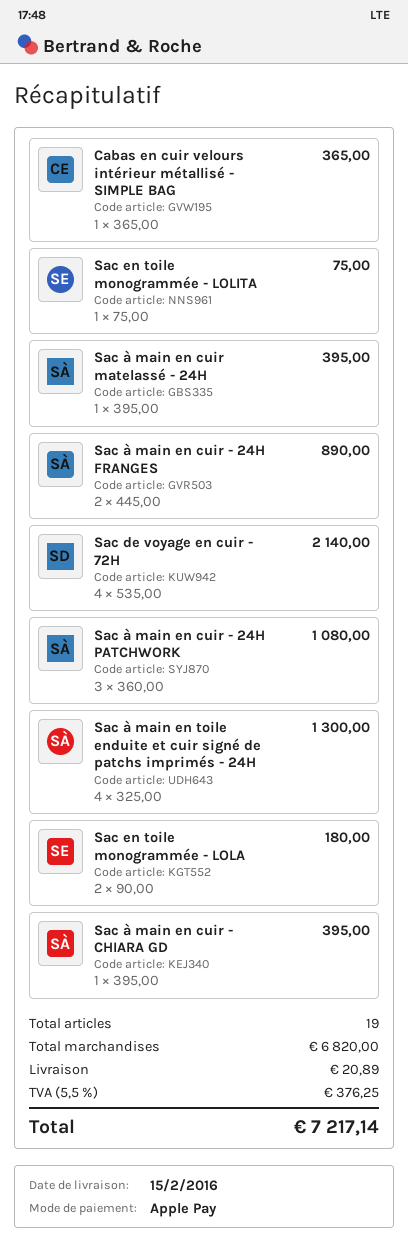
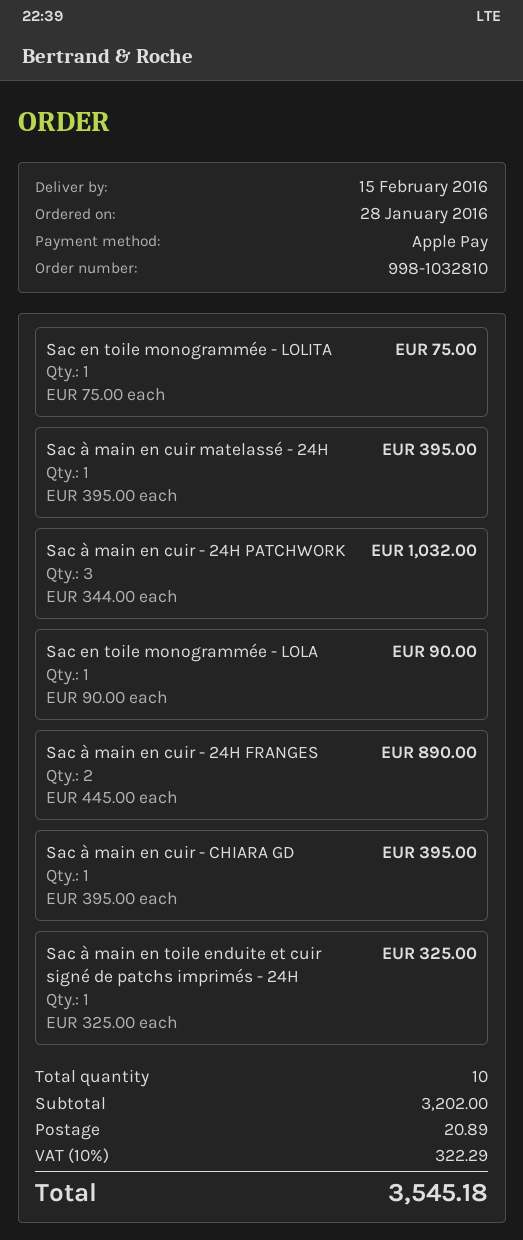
Cabas en cuir velours intérieur métallisé - SIMPLE BAG: 1 x 365.00 = 365.00 -> none
Sac de voyage en cuir - 72H: 4 x 535.00 = 2140.00 -> none
Sac à main en cuir - 24H PATCHWORK: 3 x 360.00 = 1080.00 -> 3 x 344.00 = 1032.00
Sac à main en toile enduite et cuir signé de patchs imprimés - 24H: 4 x 325.00 = 1300.00 -> 1 x 325.00 = 325.00
Sac en toile monogrammée - LOLA: 2 x 90.00 = 180.00 -> 1 x 90.00 = 90.00
total quantity: 19 -> 10
subtotal: 6820.00 -> 3202.00
tax: 5.5% = 376.25 -> 10% = 322.29
total: 7217.14 -> 3545.18

